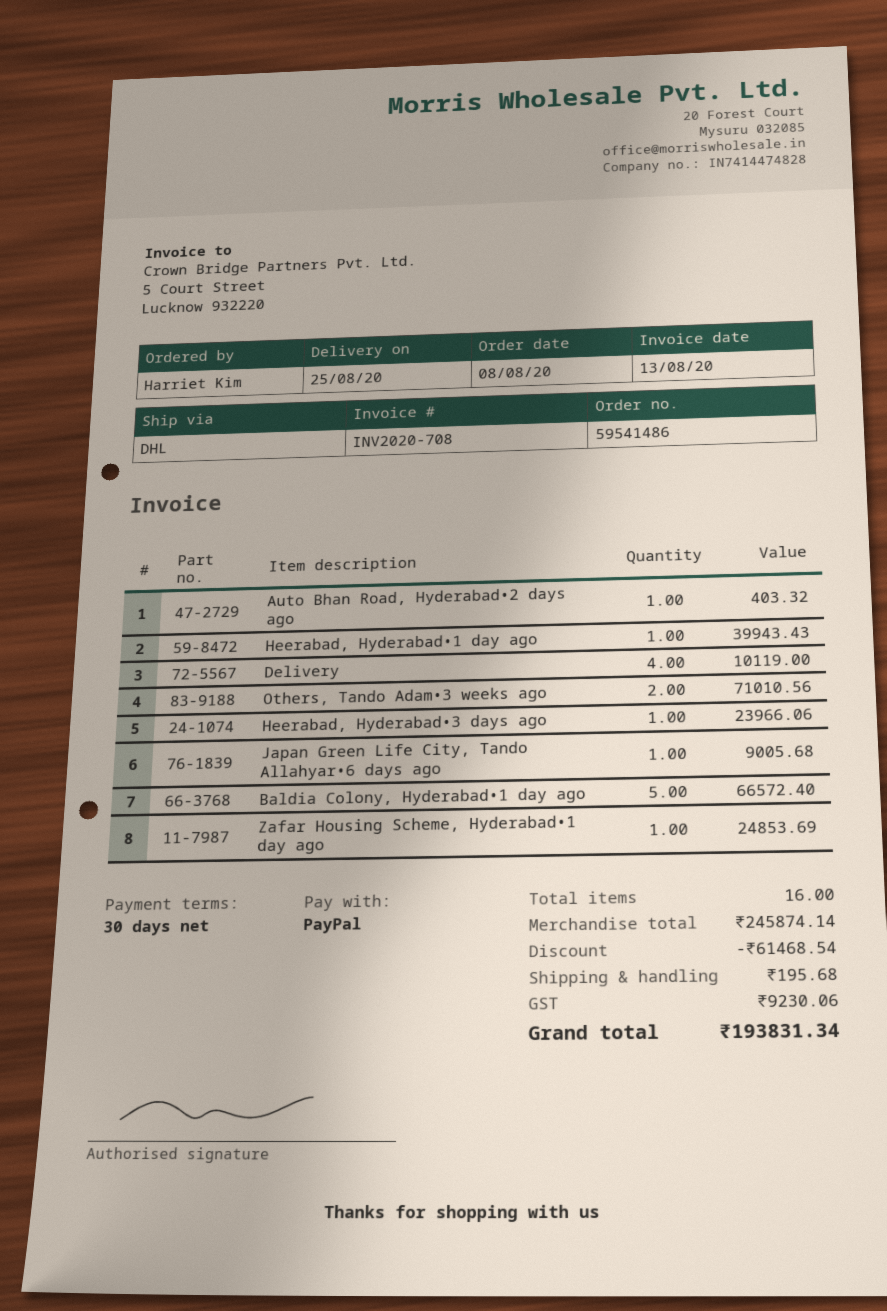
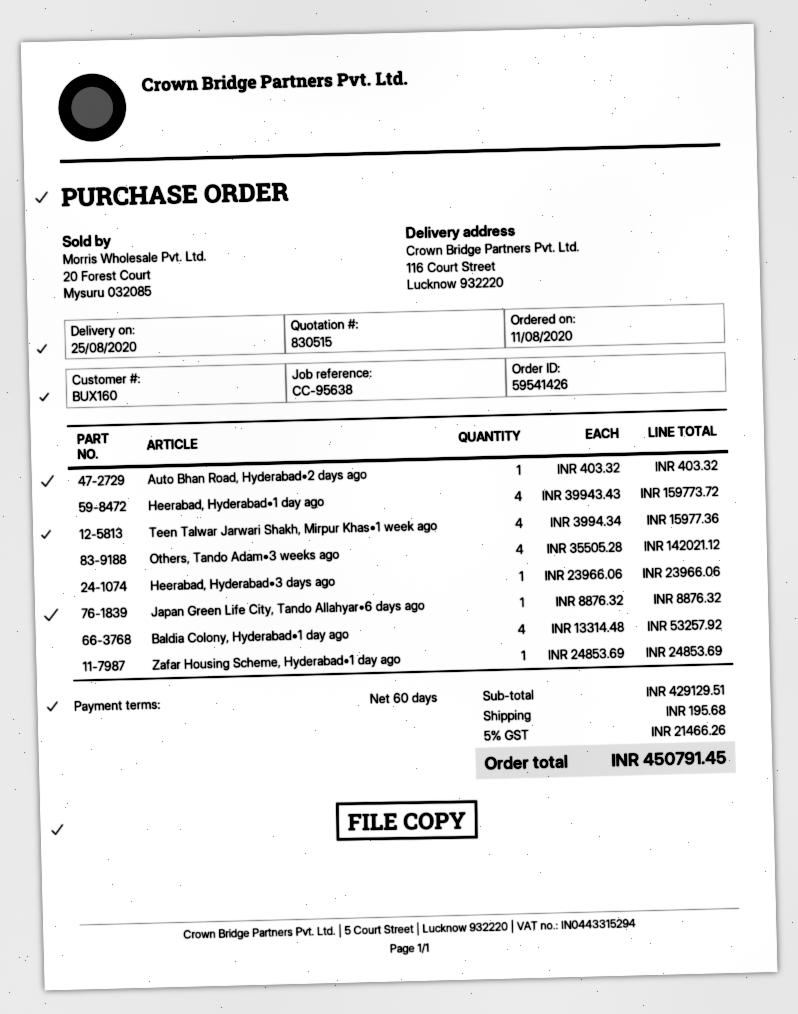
order number: 59541486 -> 59541426
order date: 2020-08-08 -> 2020-08-11
payment terms: 30 days -> 60 days
Heerabad, Hyderabad•1 day ago: 1 for 39943.43 -> 4 for 159773.72
Delivery: 4 for 10119.00 -> none
Others, Tando Adam•3 weeks ago: 2 for 71010.56 -> 4 for 142021.12
Japan Green Life City, Tando Allahyar•6 days ago: 1 for 9005.68 -> 1 for 8876.32
Baldia Colony, Hyderabad•1 day ago: 5 for 66572.40 -> 4 for 53257.92
Teen Talwar Jarwari Shakh, Mirpur Khas•1 week ago: none -> 4 for 15977.36
subtotal: 245874.14 -> 429129.51
discount: 61468.54 -> none
tax: 9230.06 -> 21466.26
total: 193831.34 -> 450791.45

